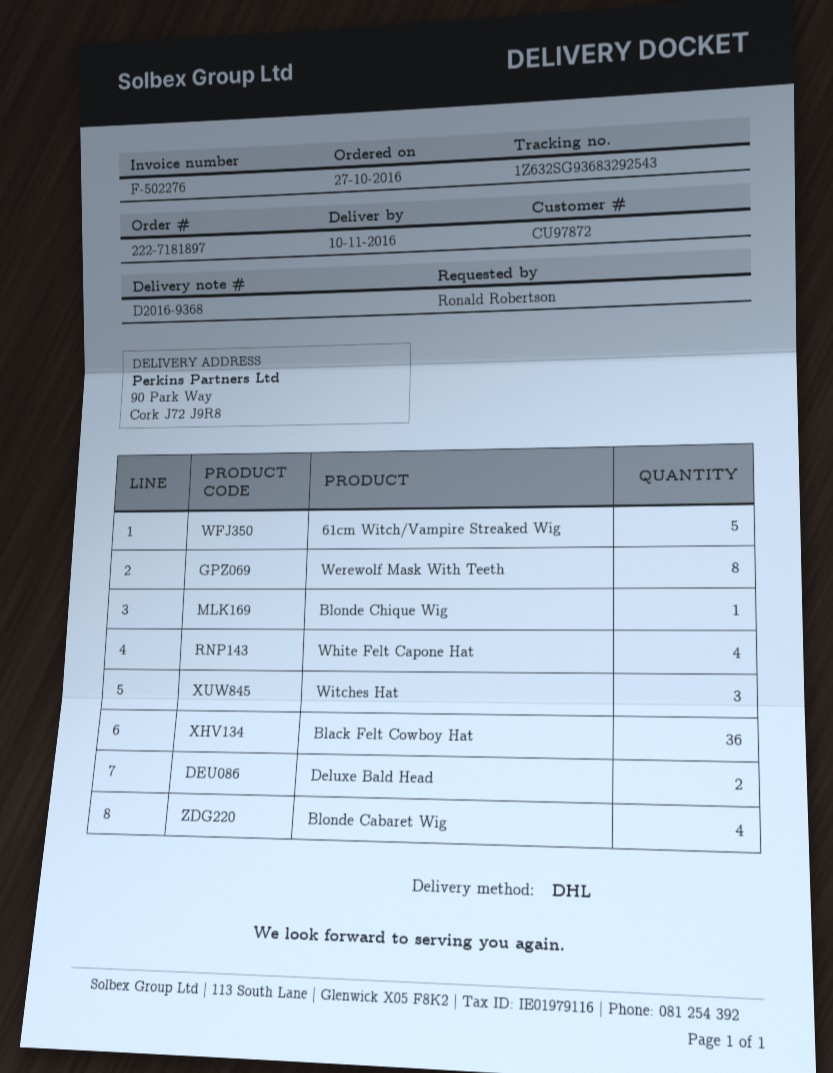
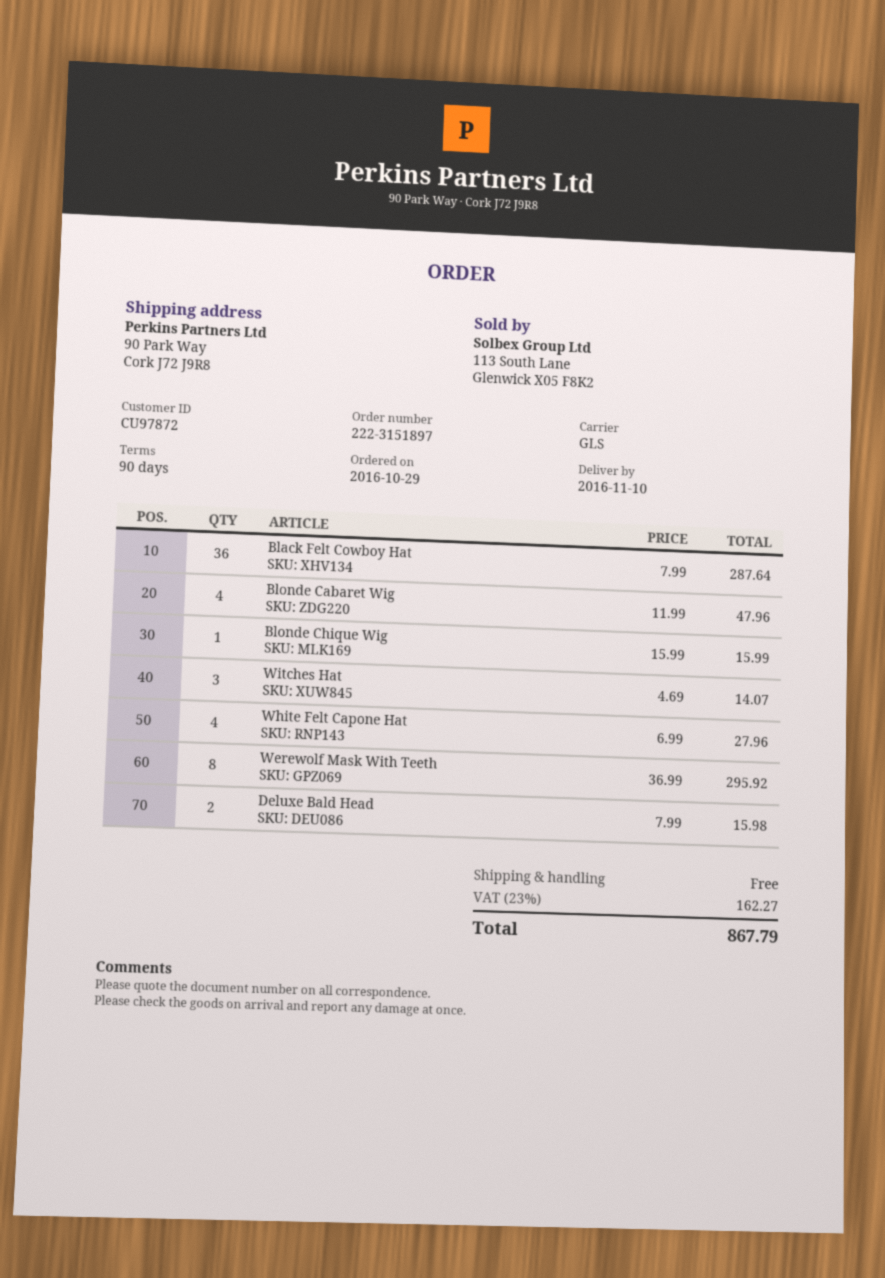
order number: 222-7181897 -> 222-3151897
order date: 2016-10-27 -> 2016-10-29
shipping method: DHL -> GLS
61cm Witch/Vampire Streaked Wig: 5 -> none

